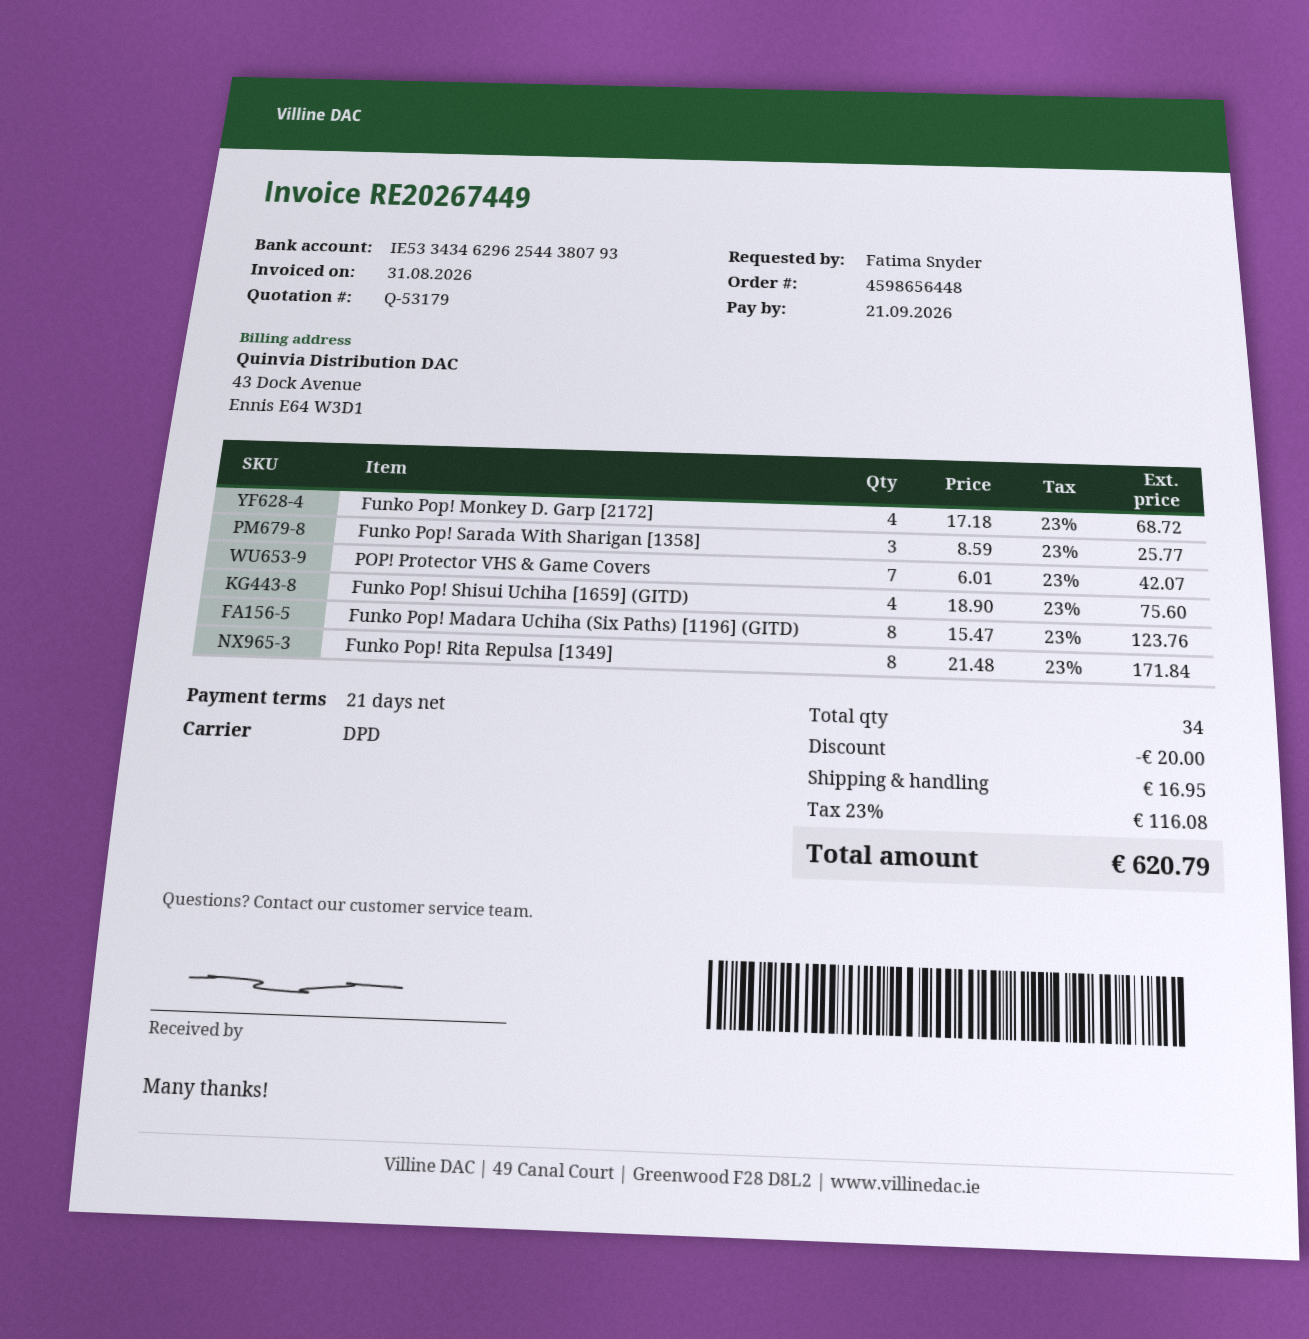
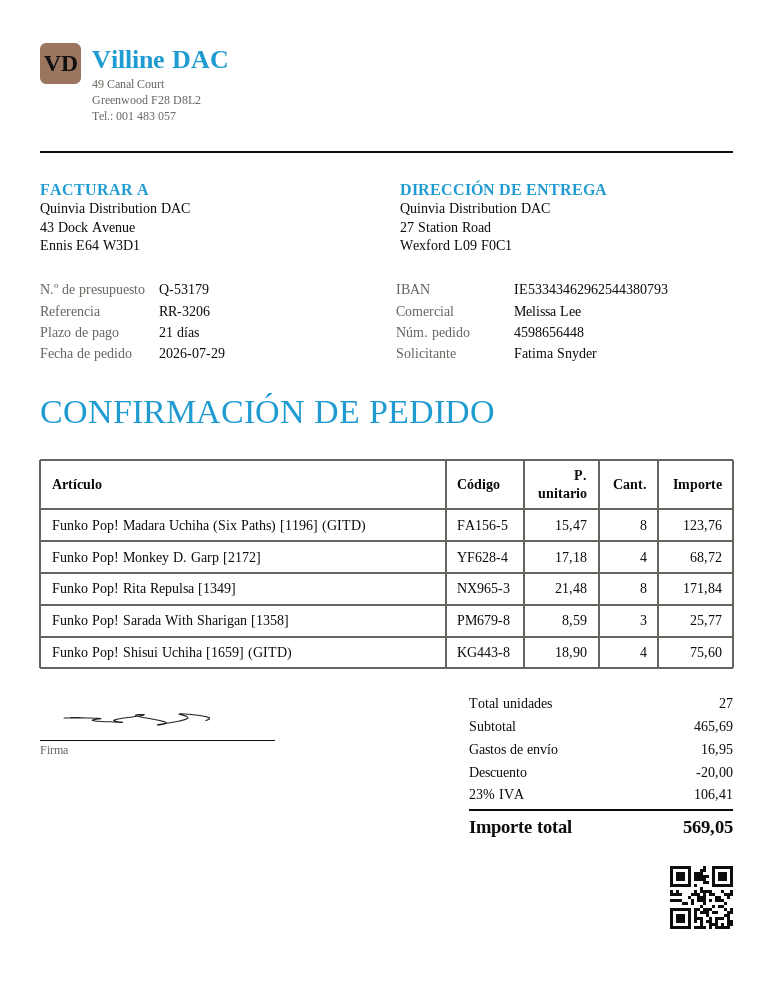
POP! Protector VHS & Game Covers: 7 x 6.01 = 42.07 -> none
total quantity: 34 -> 27
tax: 23% = 116.08 -> 23% = 106.41
total: 620.79 -> 569.05

